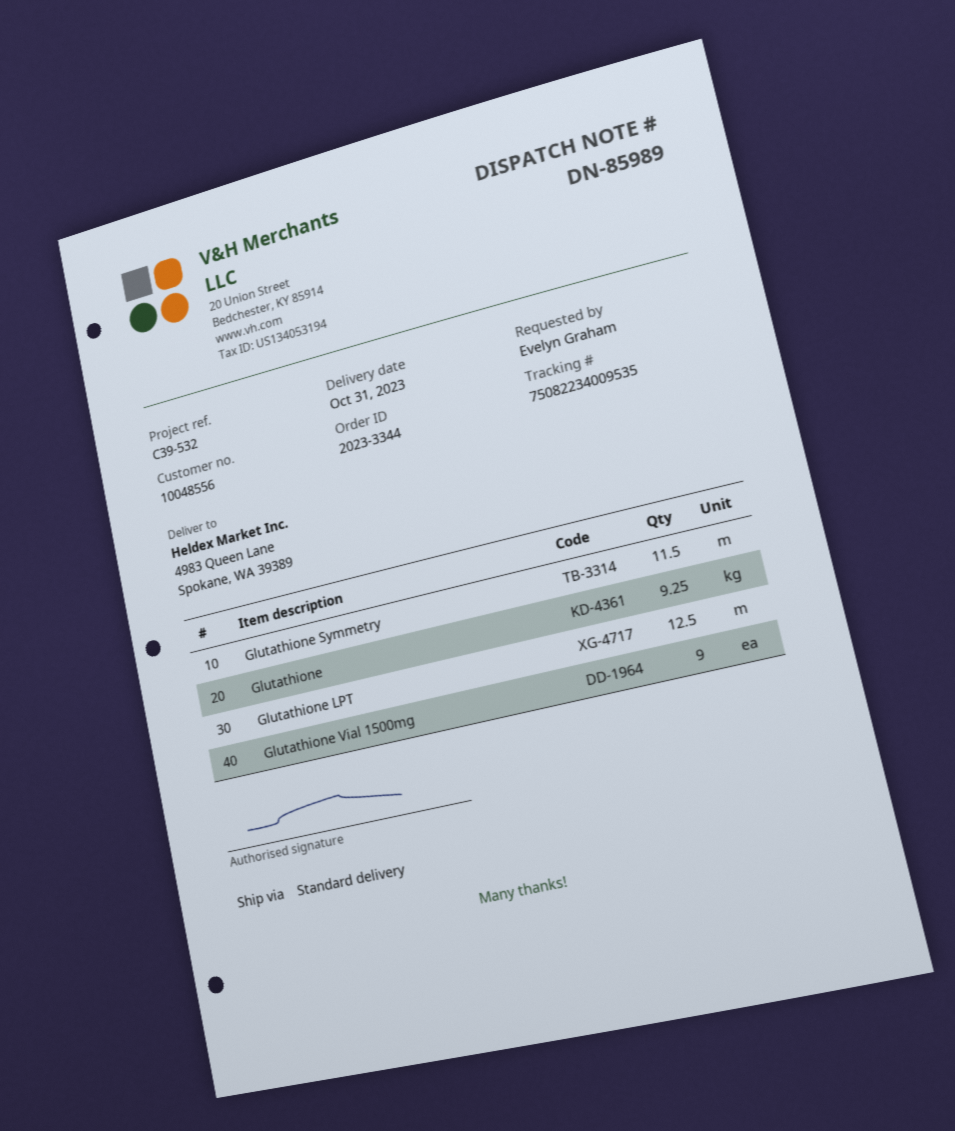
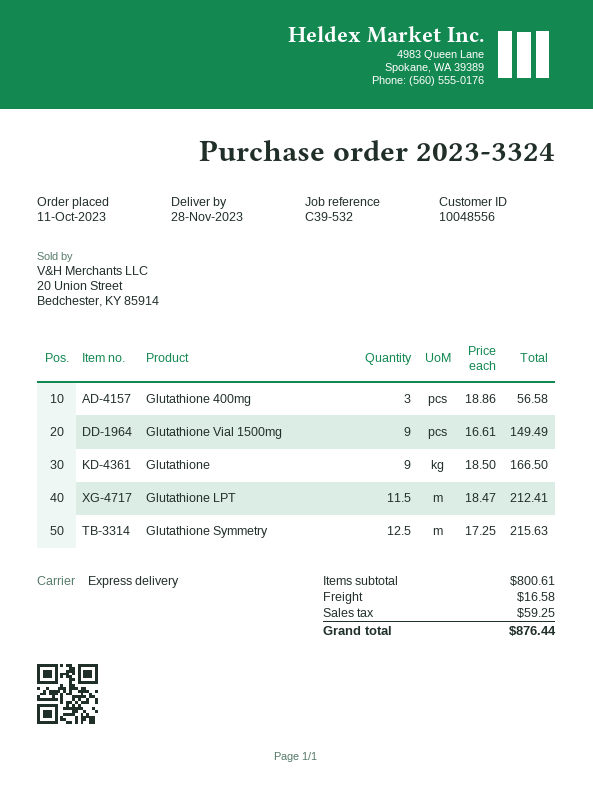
order number: 2023-3344 -> 2023-3324
delivery date: 2023-10-31 -> 2023-11-28
shipping method: standard -> express
Glutathione Symmetry: 11.5 -> 12.5
Glutathione: 9.25 -> 9
Glutathione LPT: 12.5 -> 11.5
Glutathione 400mg: none -> 3

